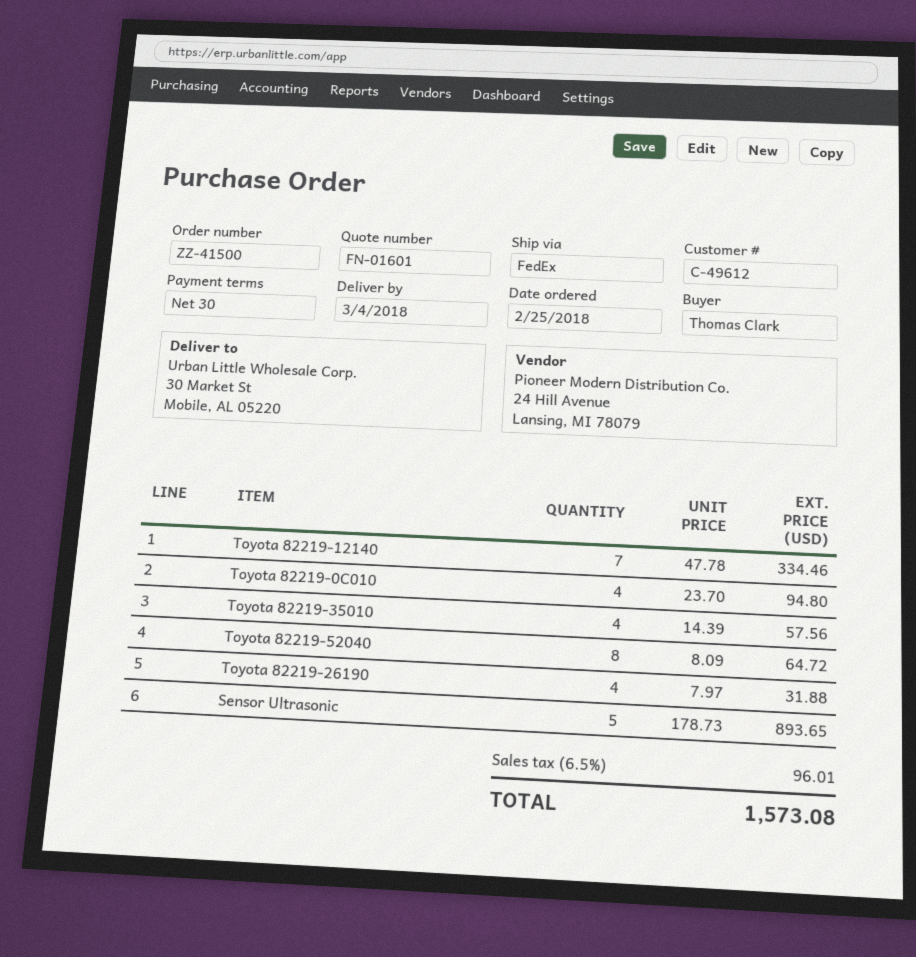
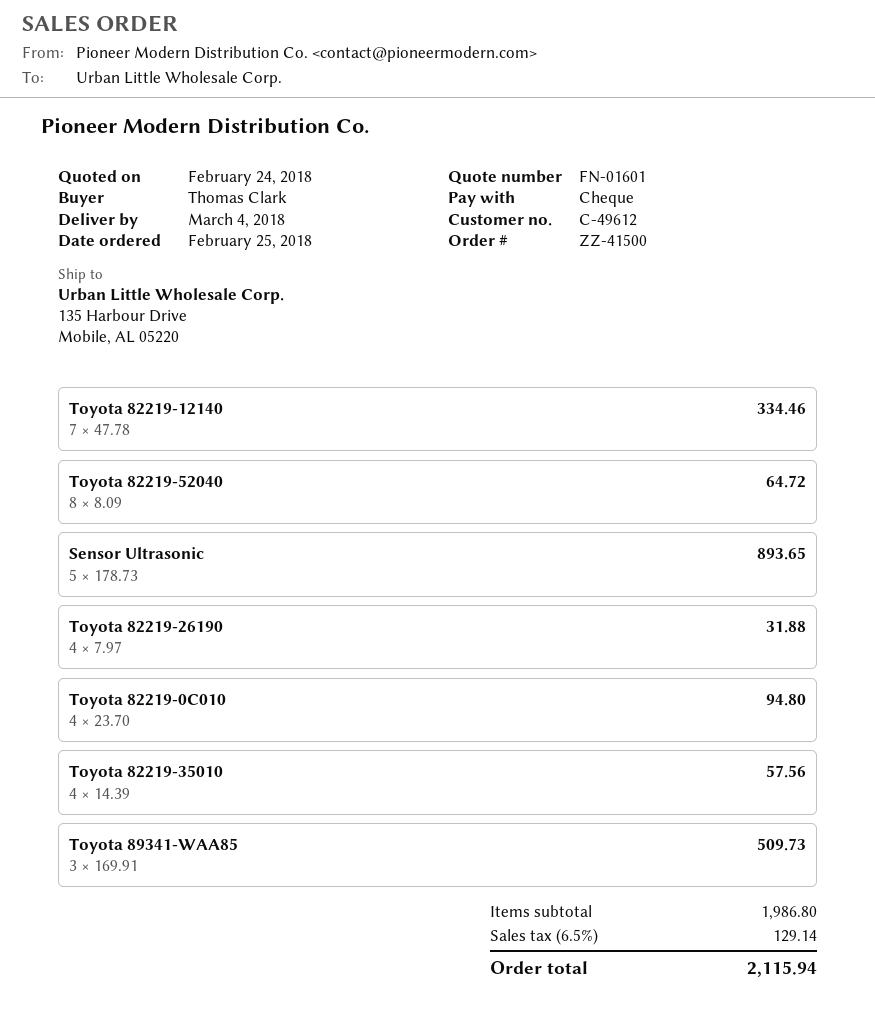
ship to: 30 Market St, Mobile, AL 05220 -> 135 Harbour Drive, Mobile, AL 05220
Toyota 89341-WAA85: none -> 3 x 169.91 = 509.73
tax: 6.5% = 96.01 -> 6.5% = 129.14
total: 1573.08 -> 2115.94

